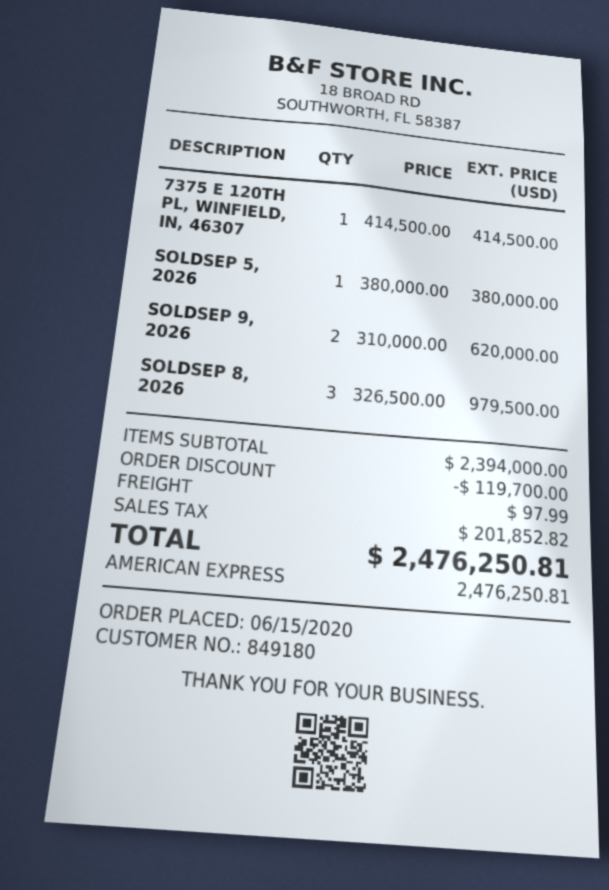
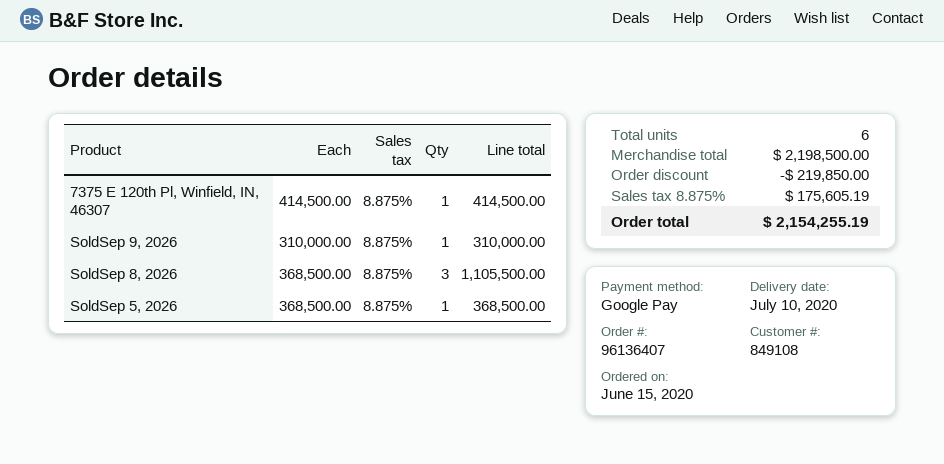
customer number: 849180 -> 849108
payment method: American Express -> Google Pay
SOLDSEP 5, 2026: 1 x 380000.00 = 380000.00 -> 1 x 368500.00 = 368500.00
SOLDSEP 9, 2026: 2 x 310000.00 = 620000.00 -> 1 x 310000.00 = 310000.00
SOLDSEP 8, 2026: 3 x 326500.00 = 979500.00 -> 3 x 368500.00 = 1105500.00
subtotal: 2394000.00 -> 2198500.00
discount: 119700.00 -> 219850.00
shipping: 97.99 -> none
tax: 201852.82 -> 175605.19
total: 2476250.81 -> 2154255.19

